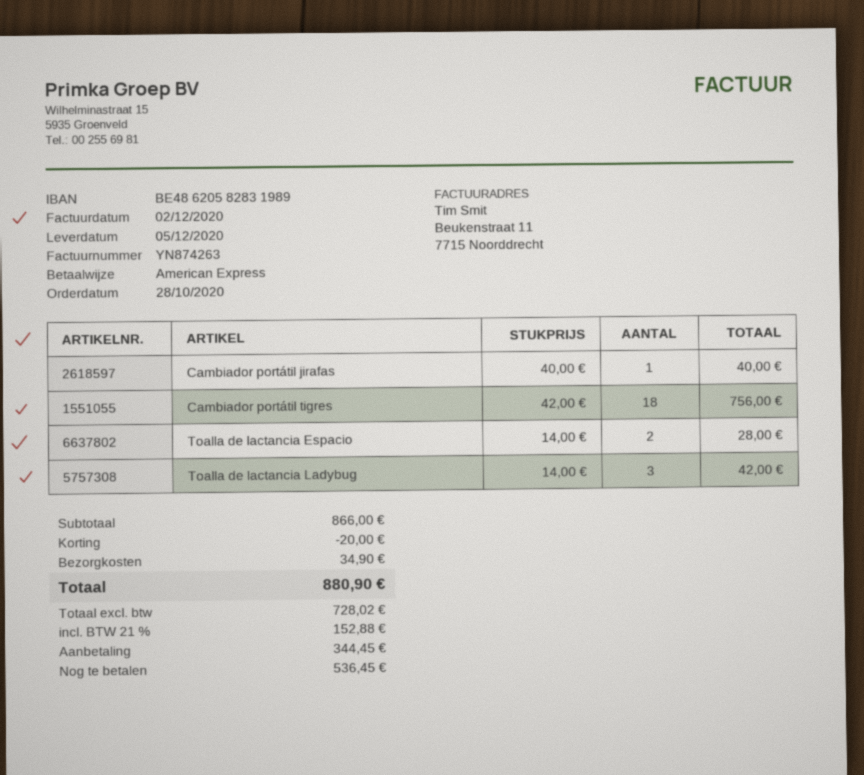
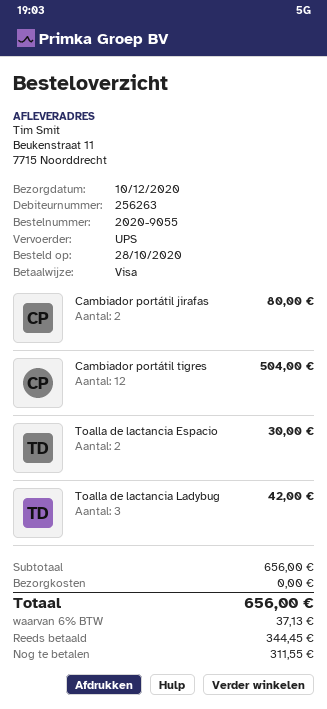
delivery date: 2020-12-05 -> 2020-12-10
payment method: American Express -> Visa
Cambiador portátil jirafas: 1 for 40.00 -> 2 for 80.00
Cambiador portátil tigres: 18 for 756.00 -> 12 for 504.00
Toalla de lactancia Espacio: 2 for 28.00 -> 2 for 30.00
subtotal: 866.00 -> 656.00
discount: 20.00 -> none
shipping: 34.90 -> 0.00
tax: 21% = 152.88 -> 6% = 37.13
total: 880.90 -> 656.00
balance: 536.45 -> 311.55

